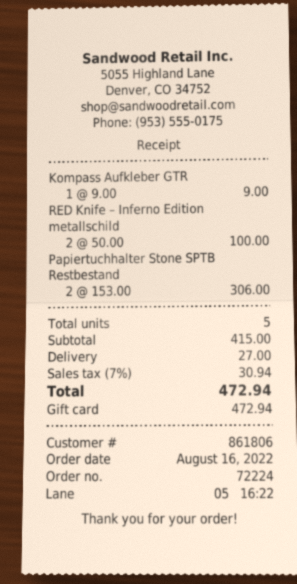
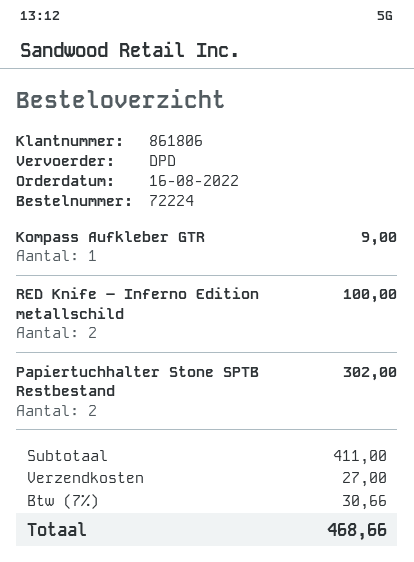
Papiertuchhalter Stone SPTB Restbestand: 2 for 306.00 -> 2 for 302.00
subtotal: 415.00 -> 411.00
tax: 7% = 30.94 -> 7% = 30.66
total: 472.94 -> 468.66

